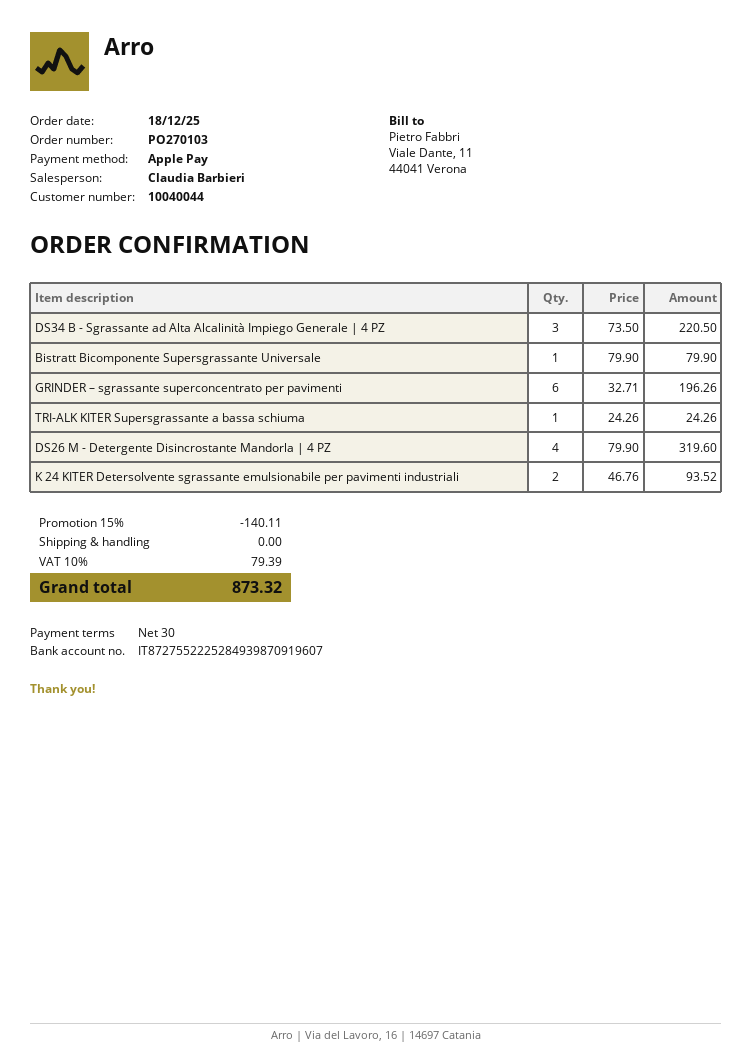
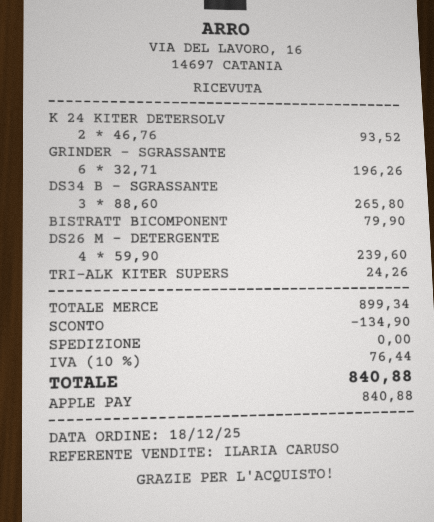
sales rep: Claudia Barbieri -> ILARIA CARUSO
DS34 B - Sgrassante ad Alta Alcalinità Impiego Generale | 4 PZ: 3 x 73.50 = 220.50 -> 3 x 88.60 = 265.80
DS26 M - Detergente Disincrostante Mandorla | 4 PZ: 4 x 79.90 = 319.60 -> 4 x 59.90 = 239.60
discount: 140.11 -> 134.90
tax: 10% = 79.39 -> 10% = 76.44
total: 873.32 -> 840.88

